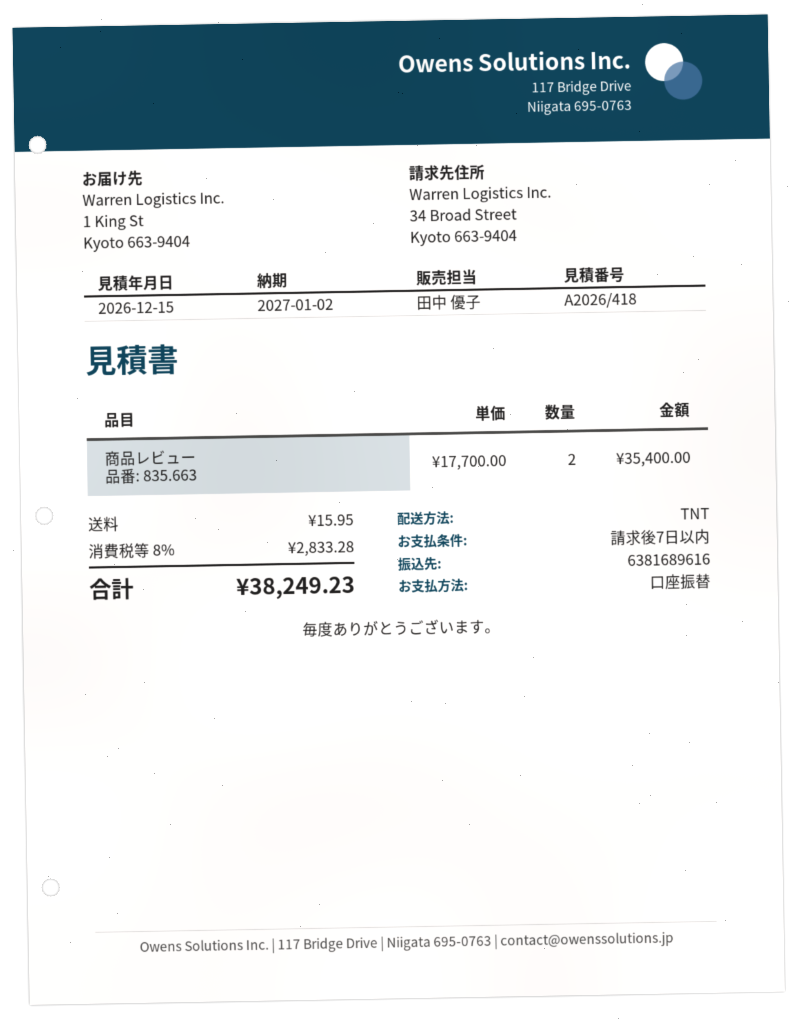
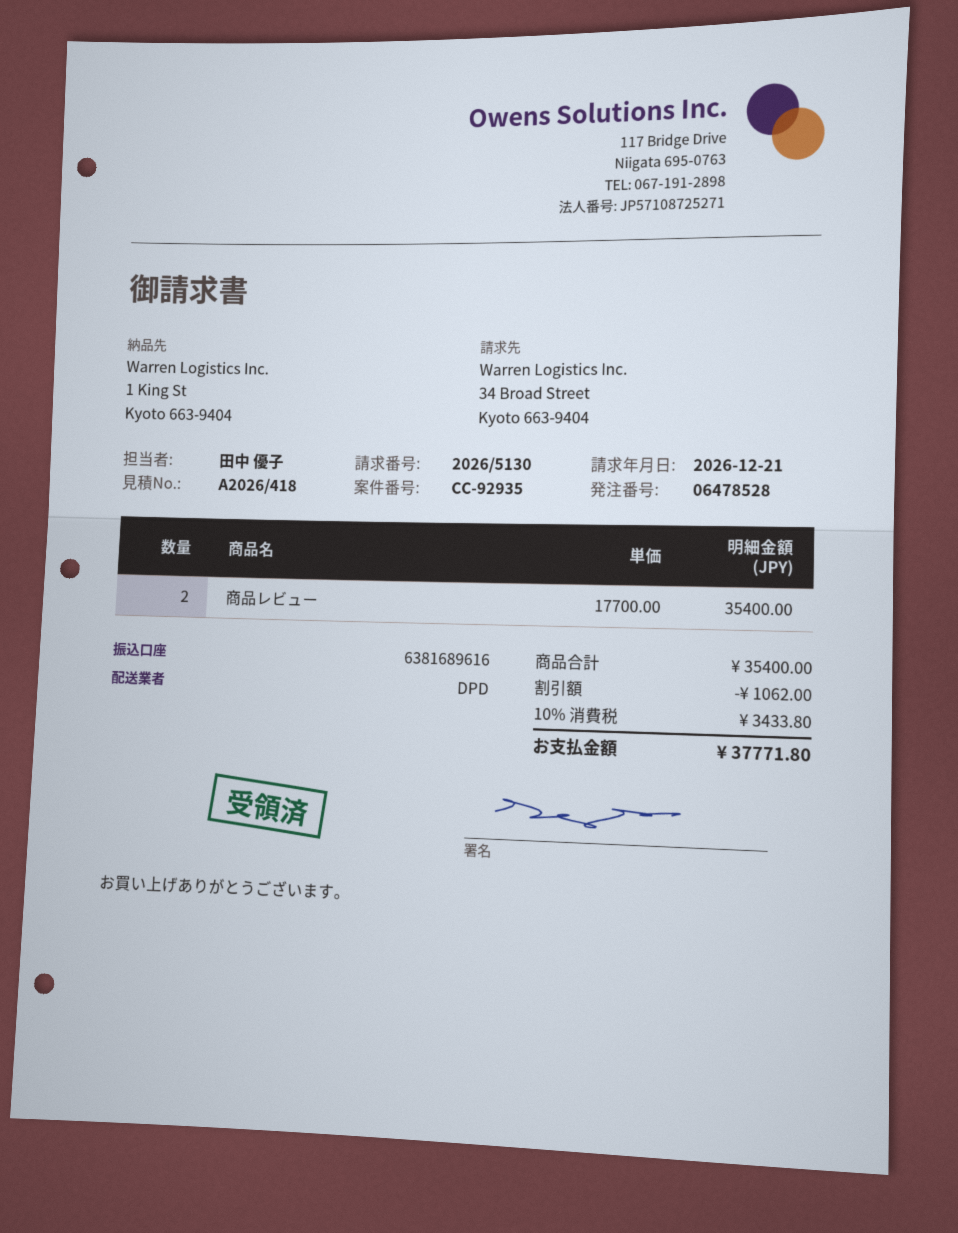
shipping method: TNT -> DPD
discount: none -> 1062.00
shipping: 15.95 -> none
tax: 8% = 2833.28 -> 10% = 3433.80
total: 38249.23 -> 37771.80

